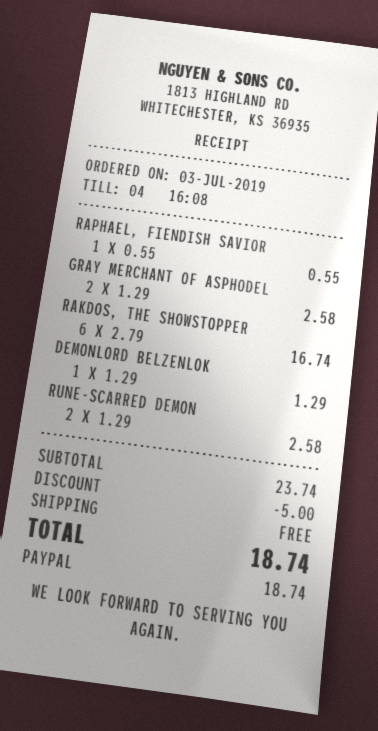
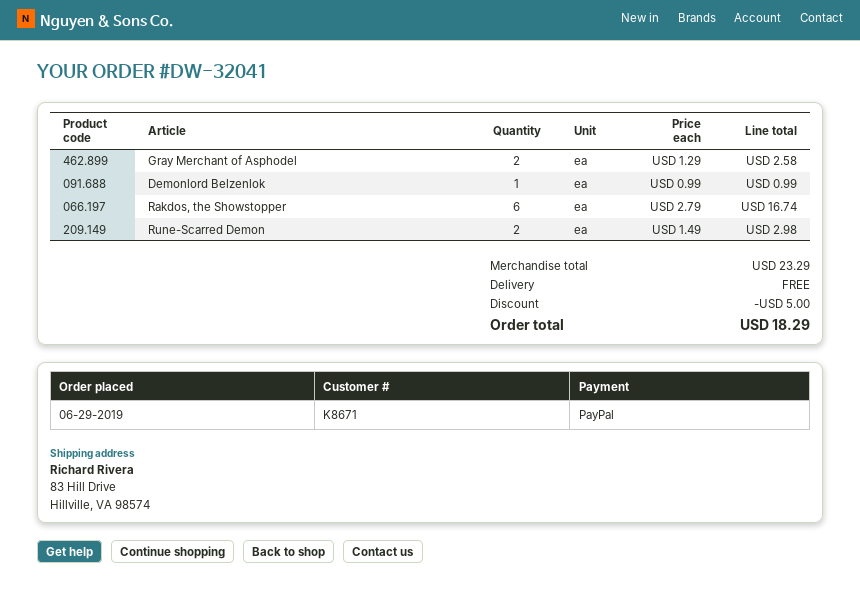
order date: 2019-07-03 -> 2019-06-29
RAPHAEL, FIENDISH SAVIOR: 1 x 0.55 = 0.55 -> none
DEMONLORD BELZENLOK: 1 x 1.29 = 1.29 -> 1 x 0.99 = 0.99
RUNE-SCARRED DEMON: 2 x 1.29 = 2.58 -> 2 x 1.49 = 2.98
subtotal: 23.74 -> 23.29
total: 18.74 -> 18.29

